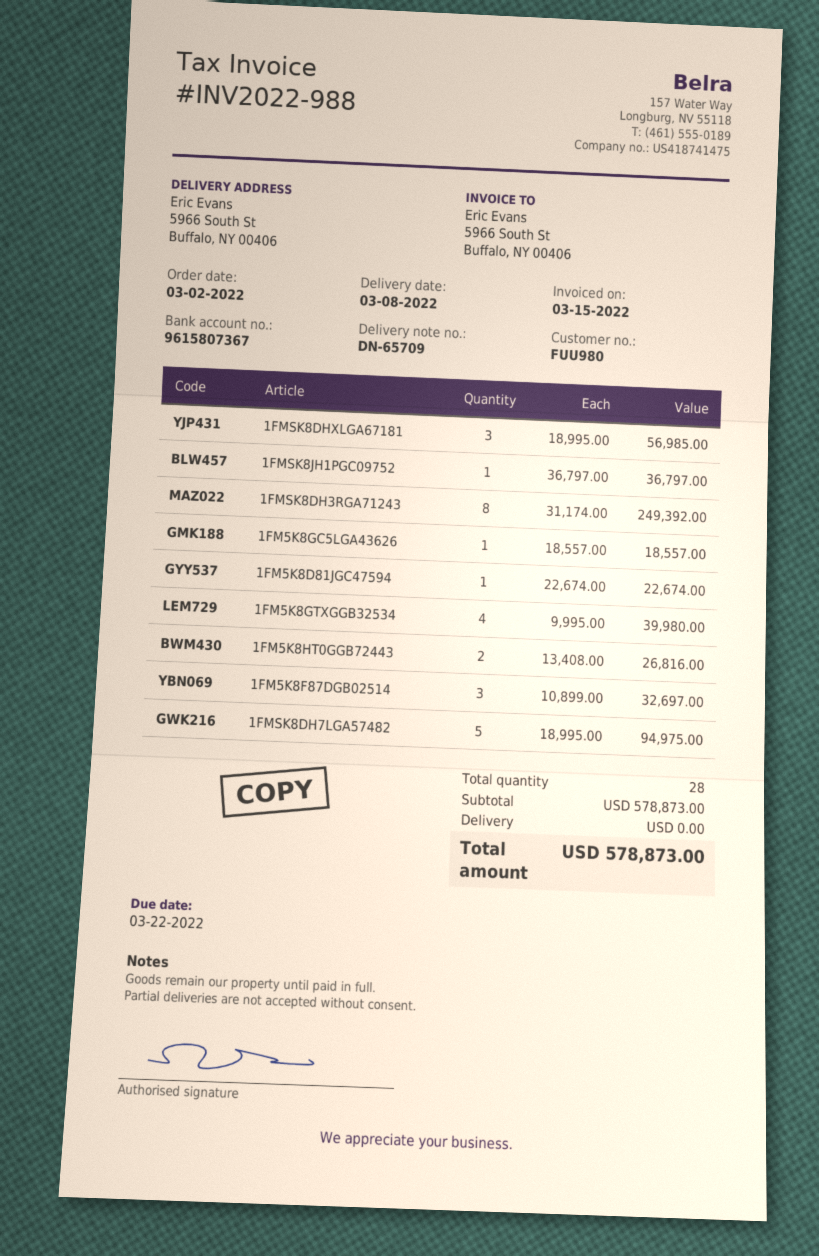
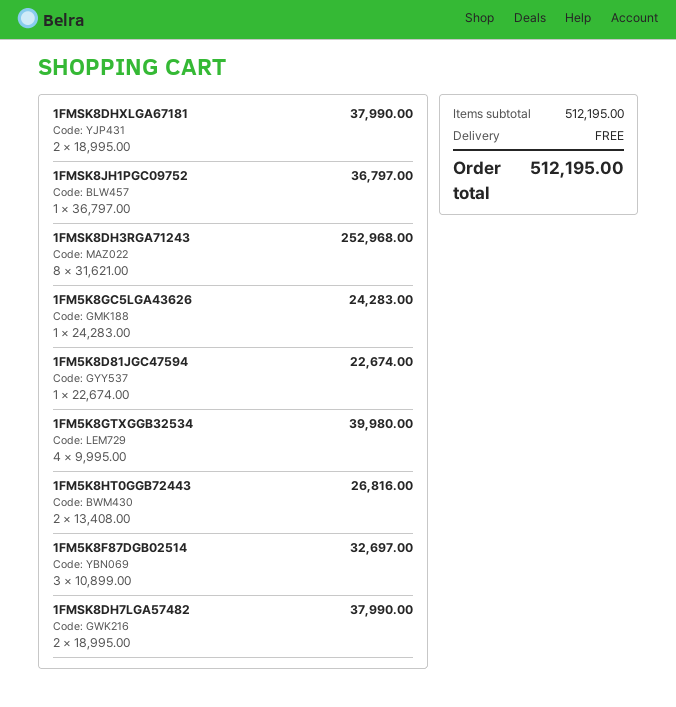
1FMSK8DHXLGA67181: 3 x 18995.00 = 56985.00 -> 2 x 18995.00 = 37990.00
1FMSK8DH3RGA71243: 8 x 31174.00 = 249392.00 -> 8 x 31621.00 = 252968.00
1FM5K8GC5LGA43626: 1 x 18557.00 = 18557.00 -> 1 x 24283.00 = 24283.00
1FMSK8DH7LGA57482: 5 x 18995.00 = 94975.00 -> 2 x 18995.00 = 37990.00
subtotal: 578873.00 -> 512195.00
total: 578873.00 -> 512195.00

